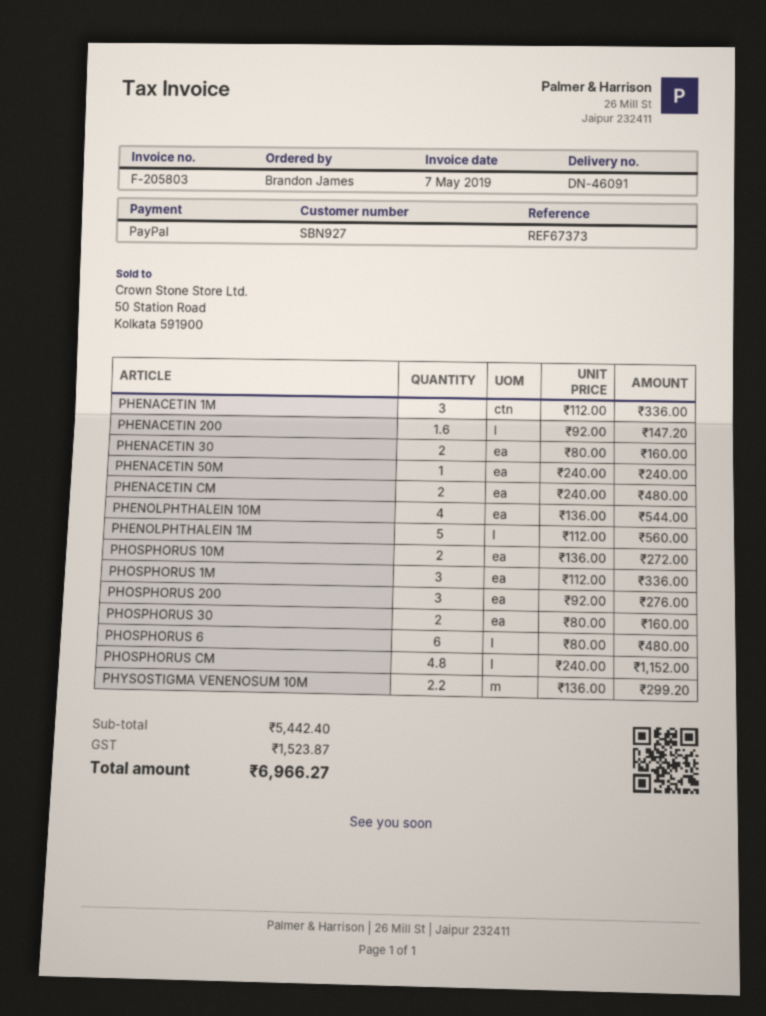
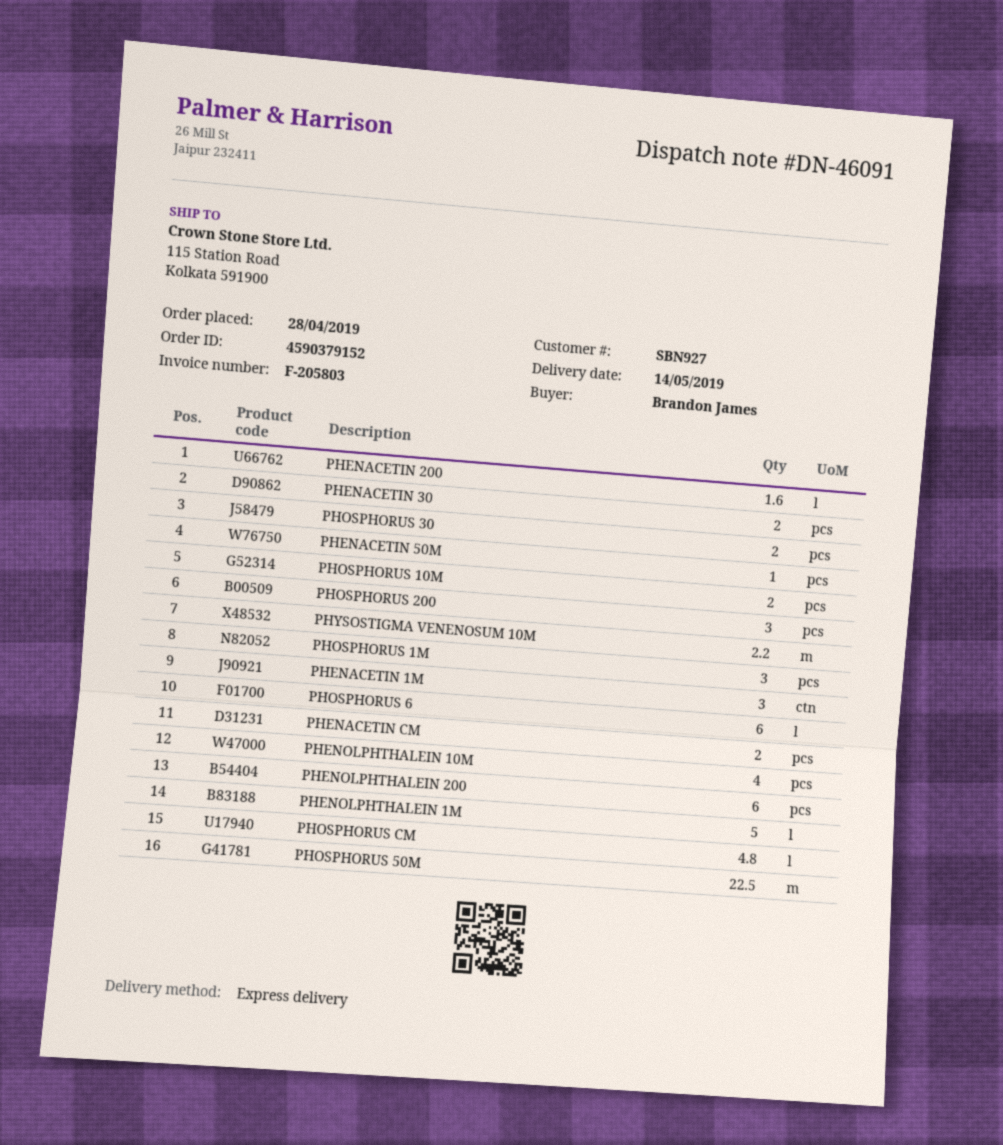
PHENOLPHTHALEIN 200: none -> 6
PHOSPHORUS 50M: none -> 22.5

